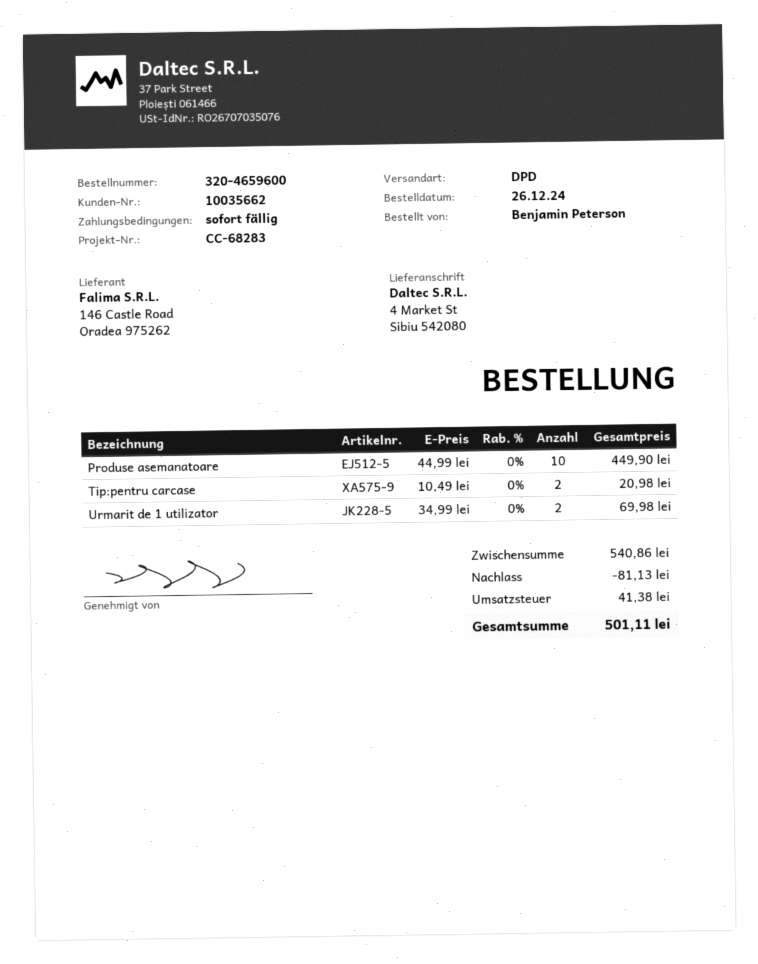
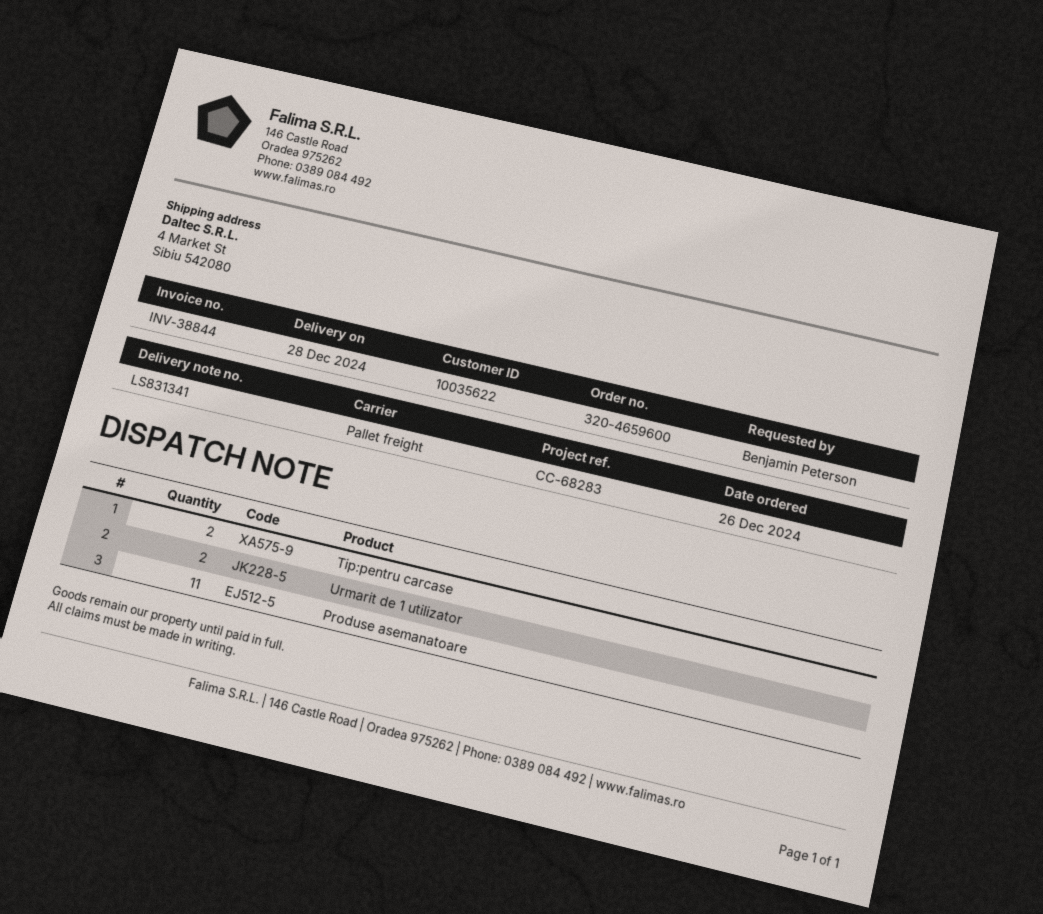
customer number: 10035662 -> 10035622
shipping method: DPD -> pallet freight
Produse asemanatoare: 10 -> 11

